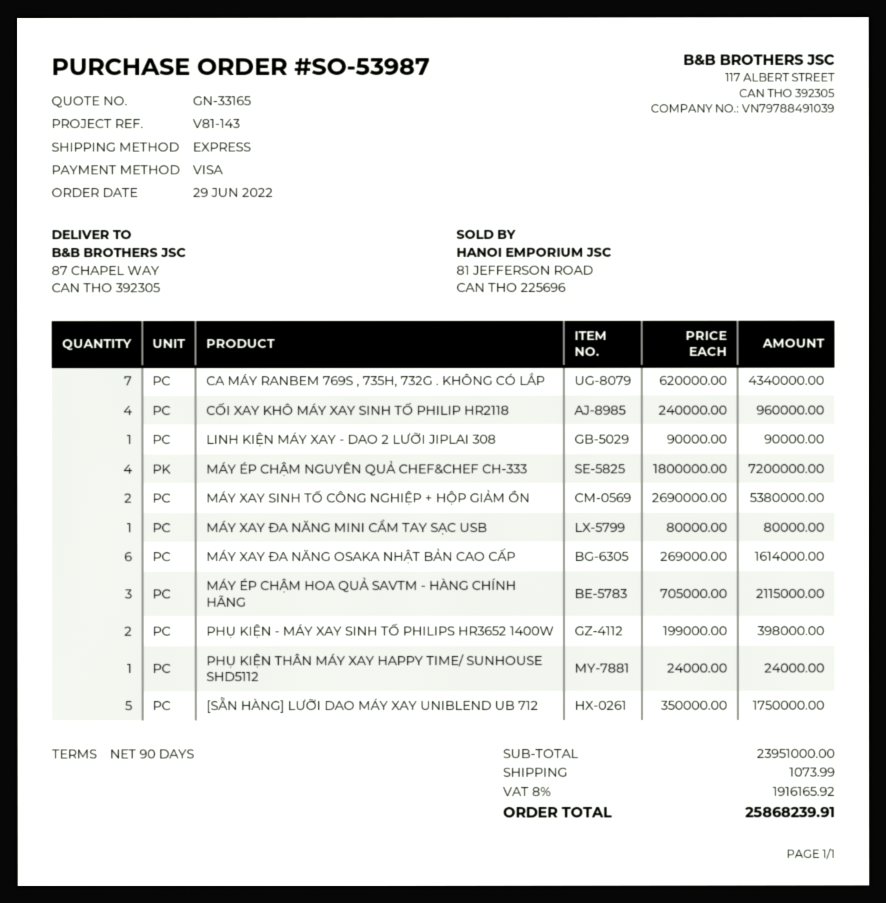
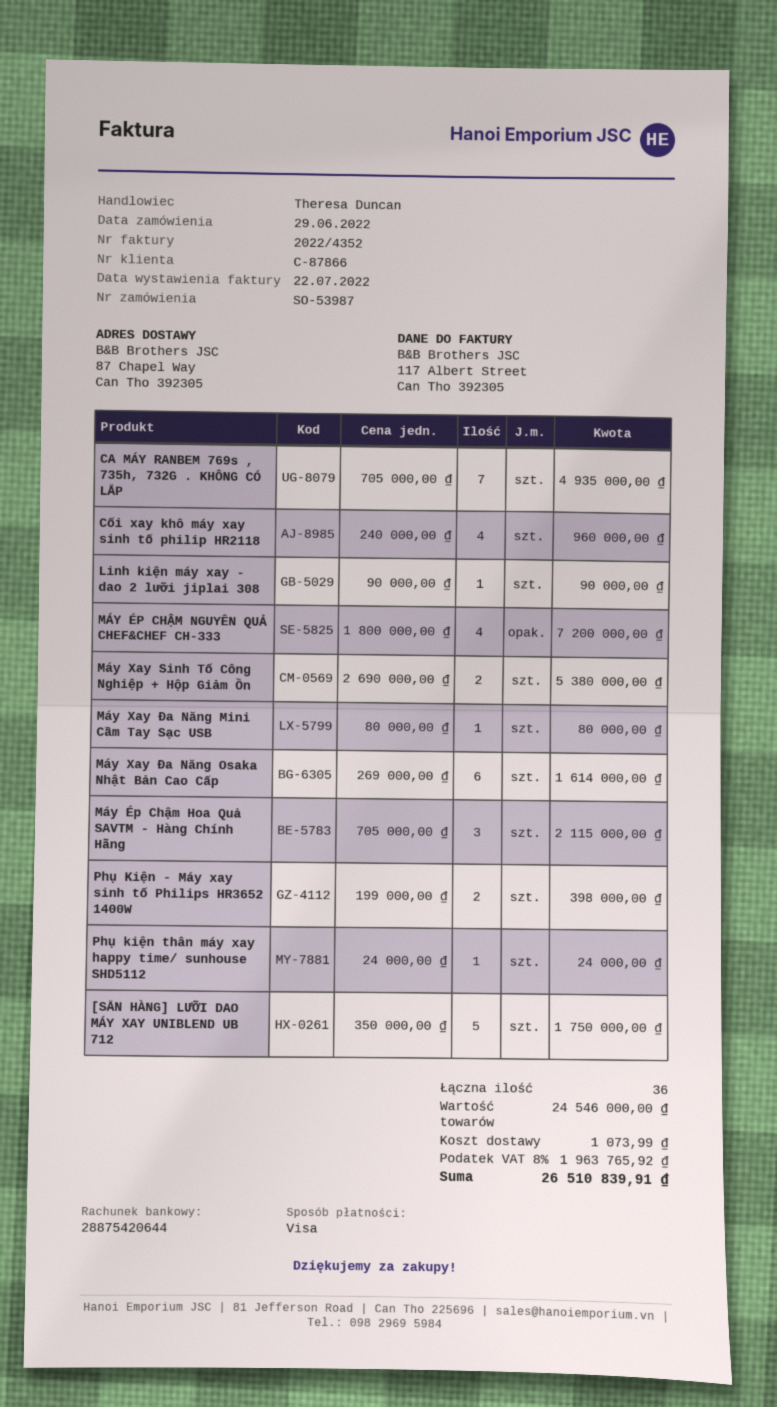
CA MÁY RANBEM 769S , 735H, 732G . KHÔNG CÓ LẮP: 7 x 620000.00 = 4340000.00 -> 7 x 705000.00 = 4935000.00
subtotal: 23951000.00 -> 24546000.00
tax: 8% = 1916165.92 -> 8% = 1963765.92
total: 25868239.91 -> 26510839.91

